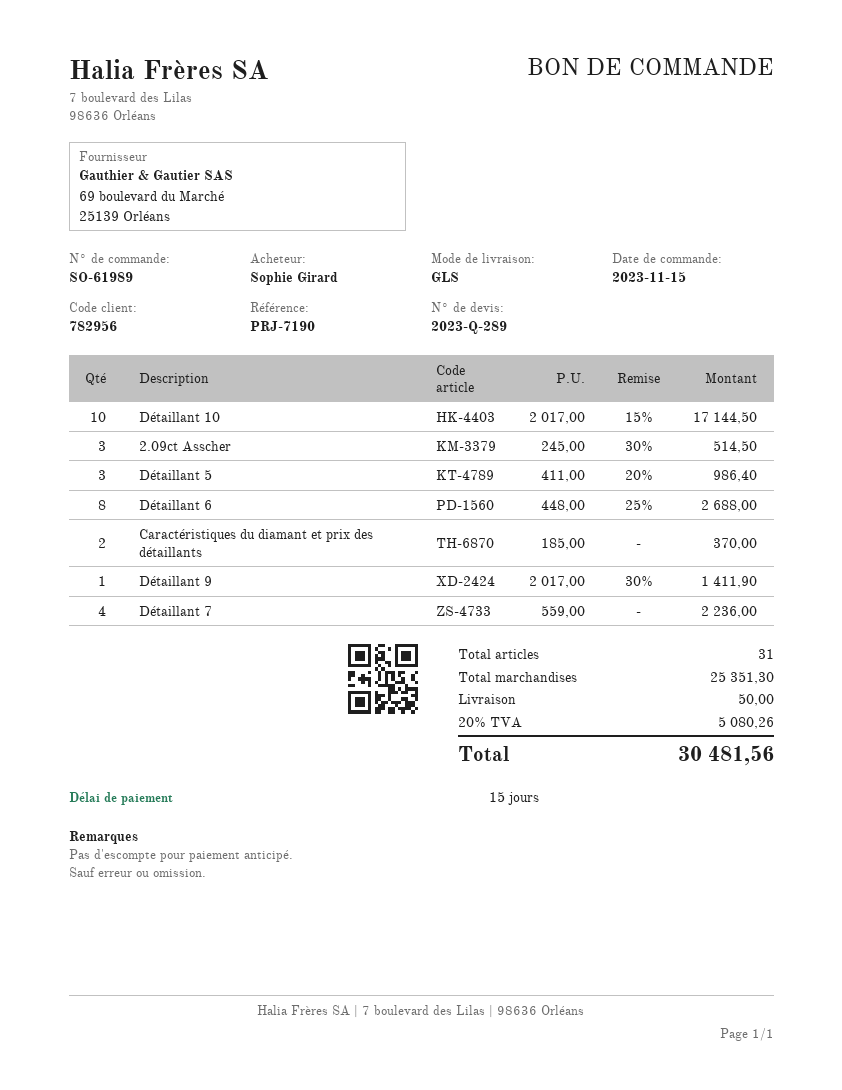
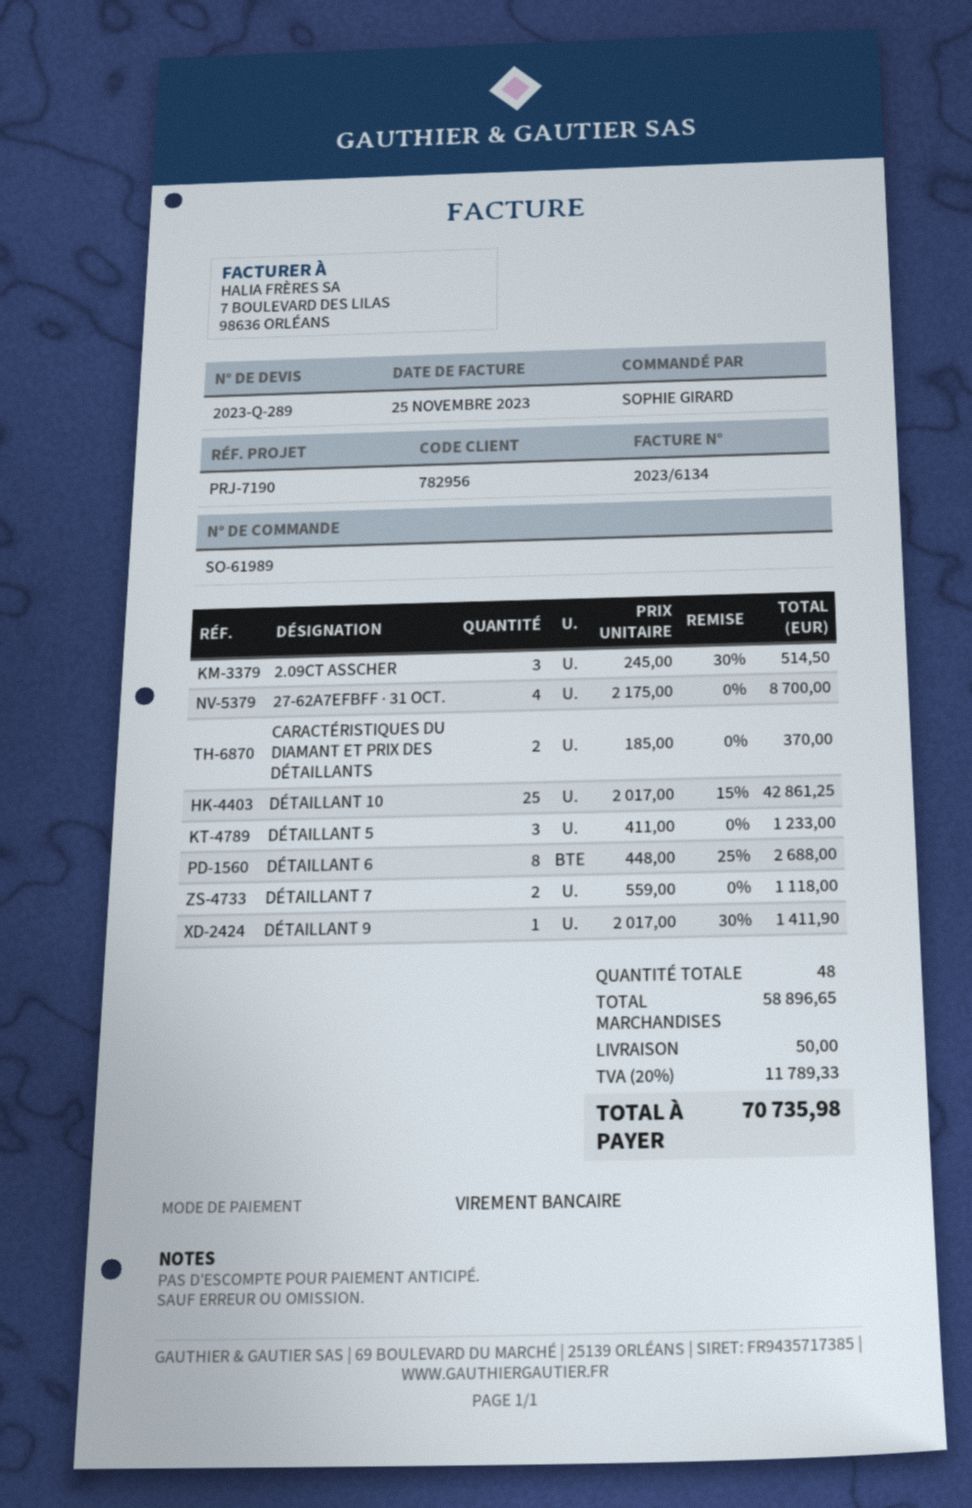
Détaillant 10: 10 x 2017.00 - 15% = 17144.50 -> 25 x 2017.00 - 15% = 42861.25
Détaillant 5: 3 x 411.00 - 20% = 986.40 -> 3 x 411.00 = 1233.00
Détaillant 7: 4 x 559.00 = 2236.00 -> 2 x 559.00 = 1118.00
27-62A7EFBFF · 31 OCT.: none -> 4 x 2175.00 = 8700.00
total quantity: 31 -> 48
subtotal: 25351.30 -> 58896.65
tax: 20% = 5080.26 -> 20% = 11789.33
total: 30481.56 -> 70735.98

